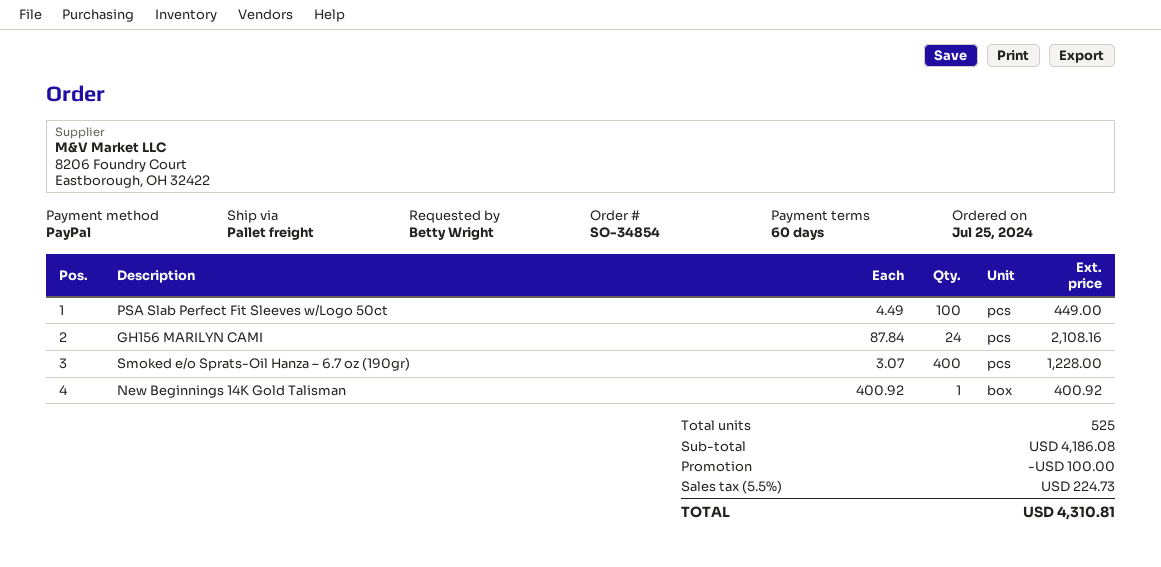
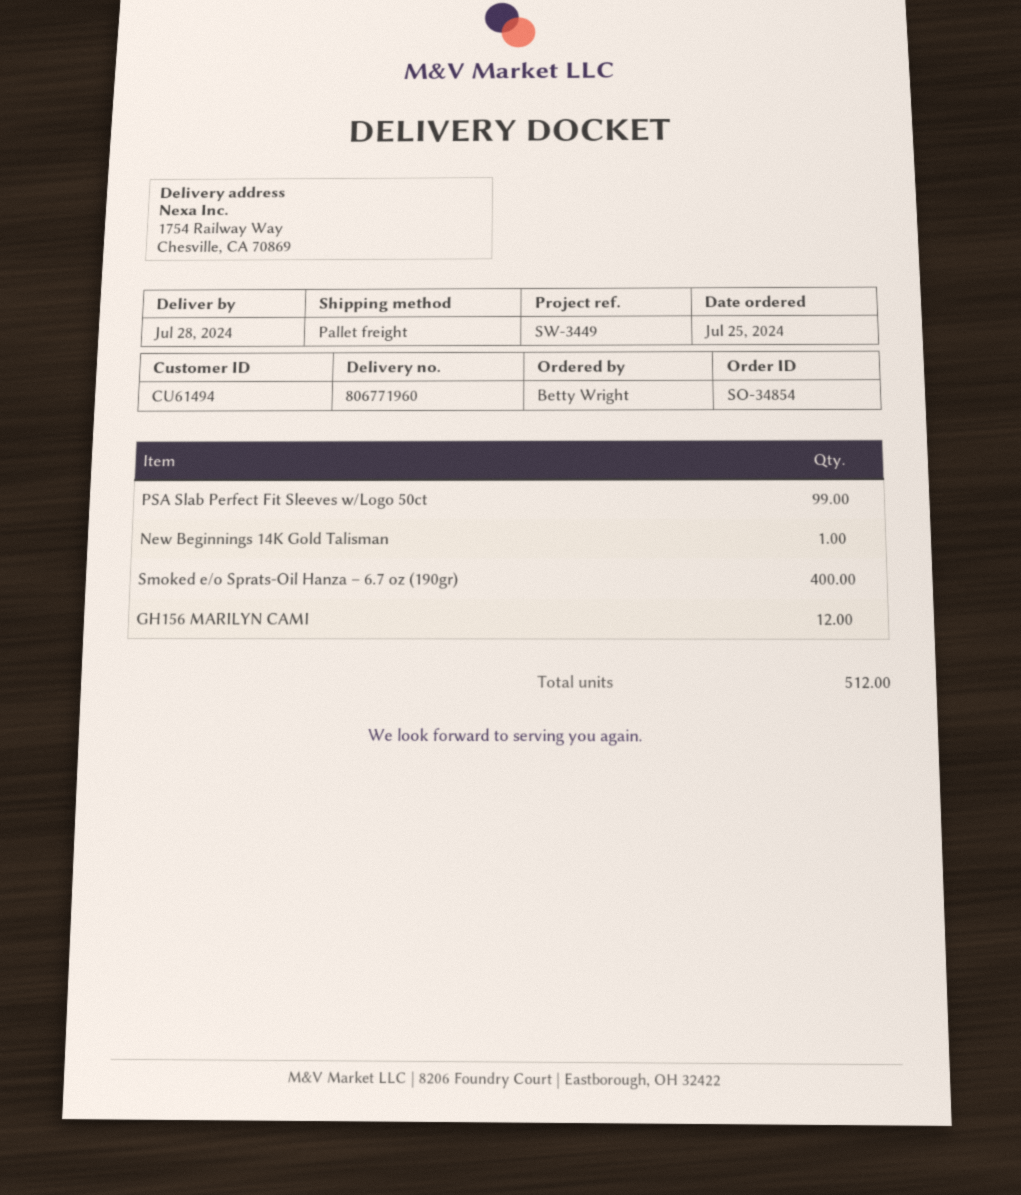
PSA Slab Perfect Fit Sleeves w/Logo 50ct: 100 -> 99
GH156 MARILYN CAMI: 24 -> 12
total quantity: 525 -> 512

